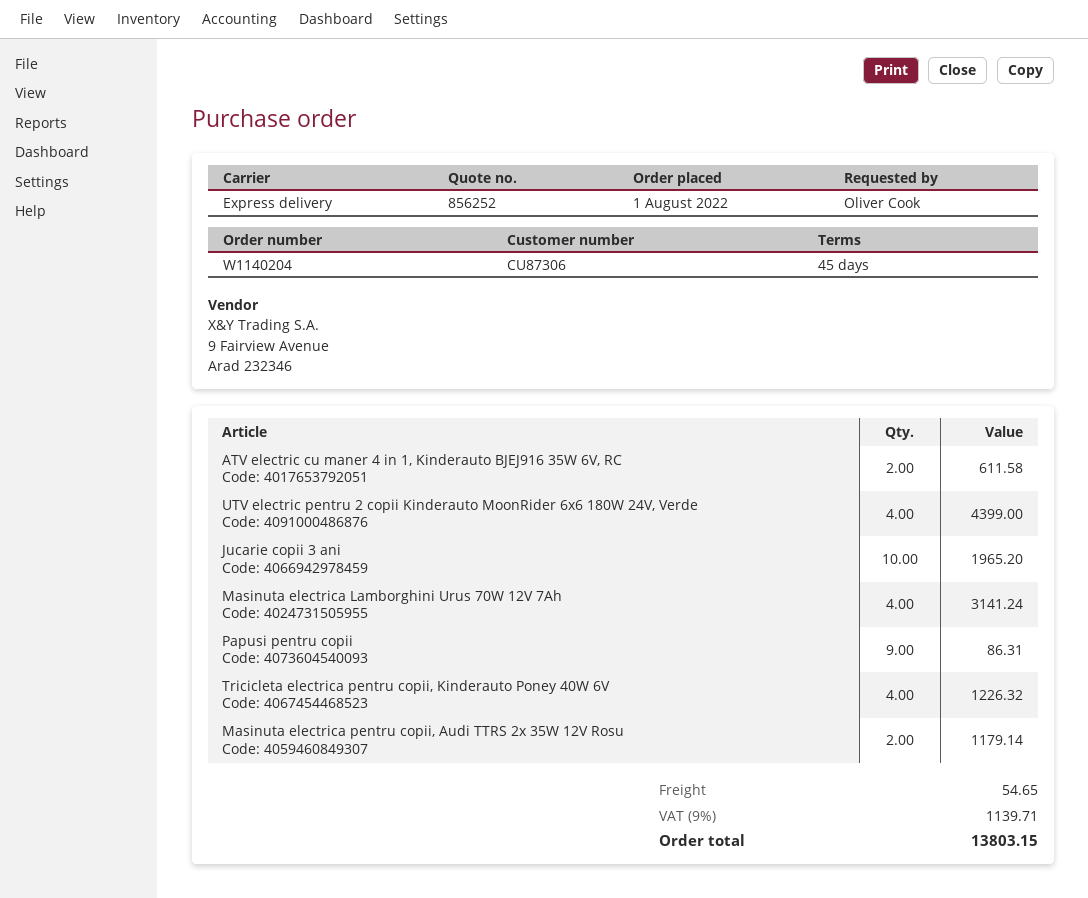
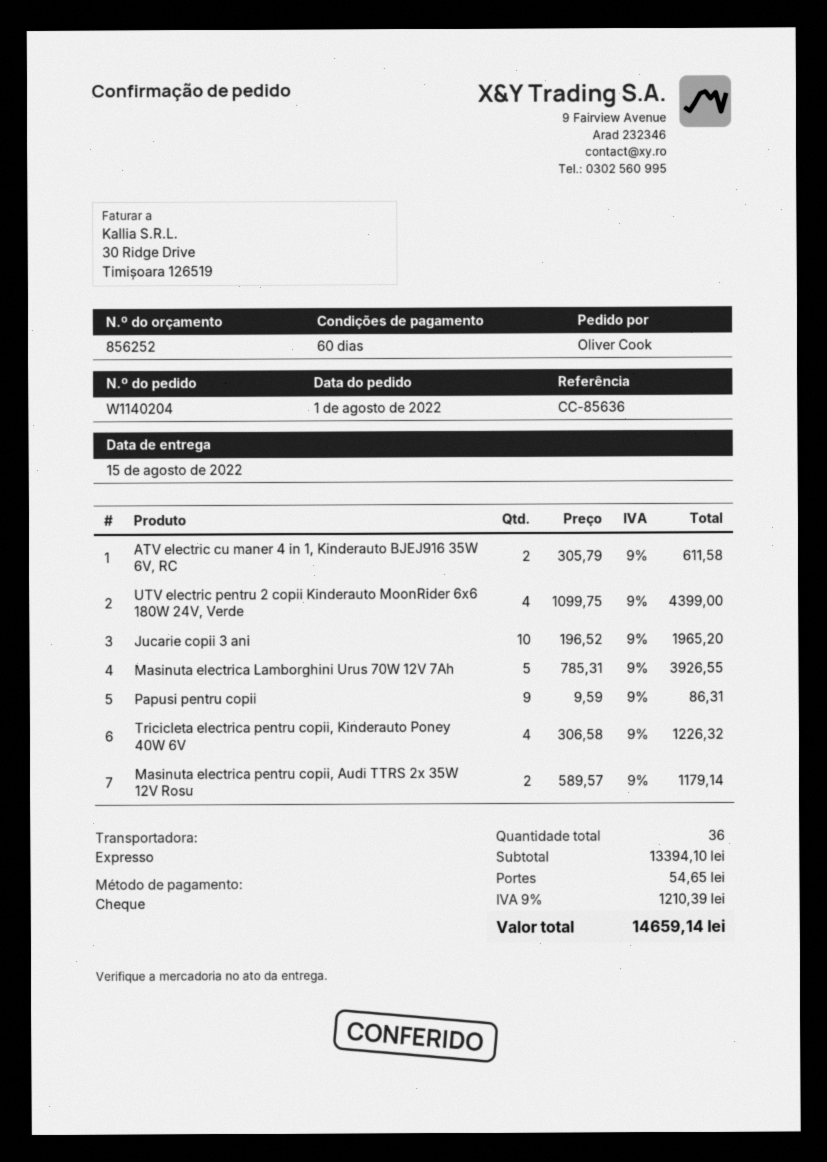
payment terms: 45 days -> 60 days
Masinuta electrica Lamborghini Urus 70W 12V 7Ah: 4 for 3141.24 -> 5 for 3926.55
tax: 9% = 1139.71 -> 9% = 1210.39
total: 13803.15 -> 14659.14

